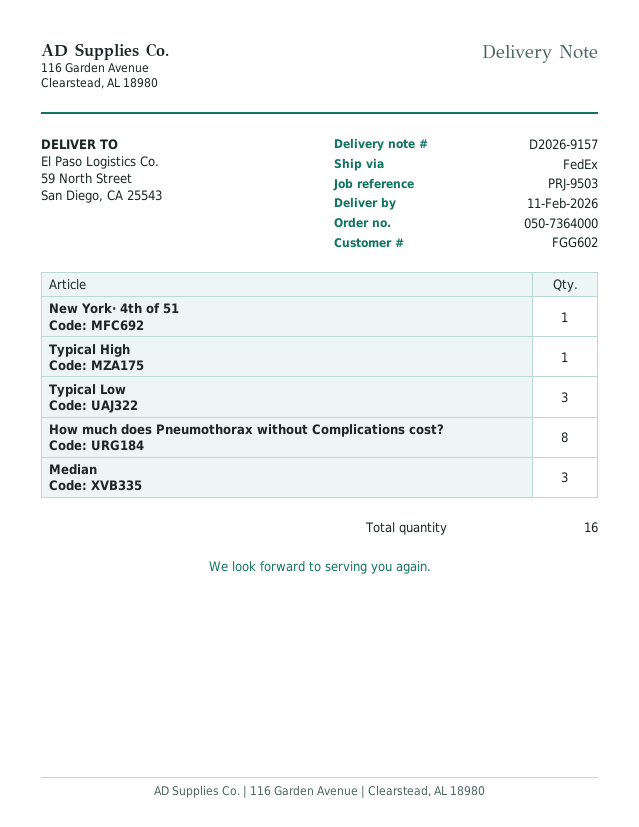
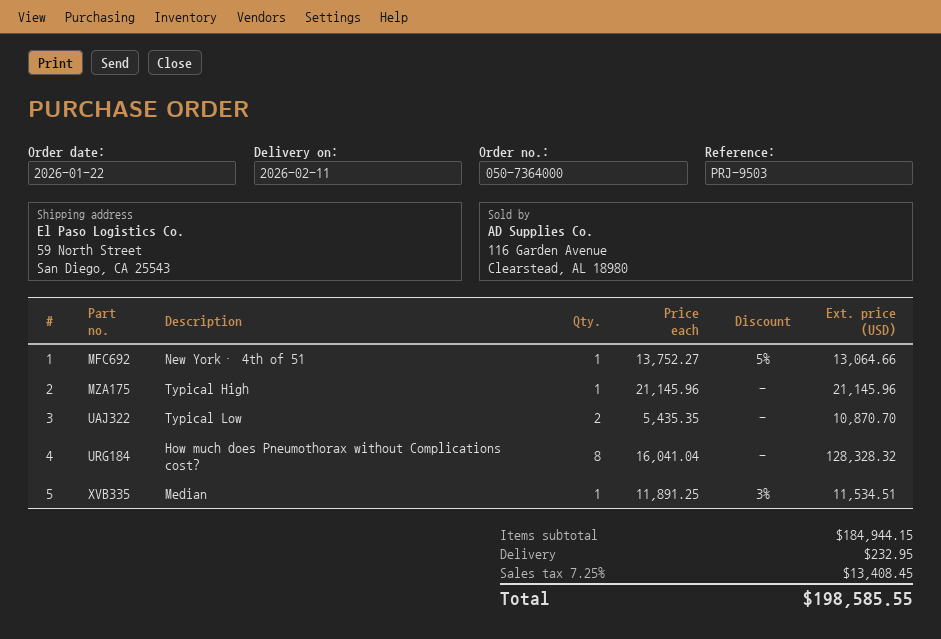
Typical Low: 3 -> 2
Median: 3 -> 1

